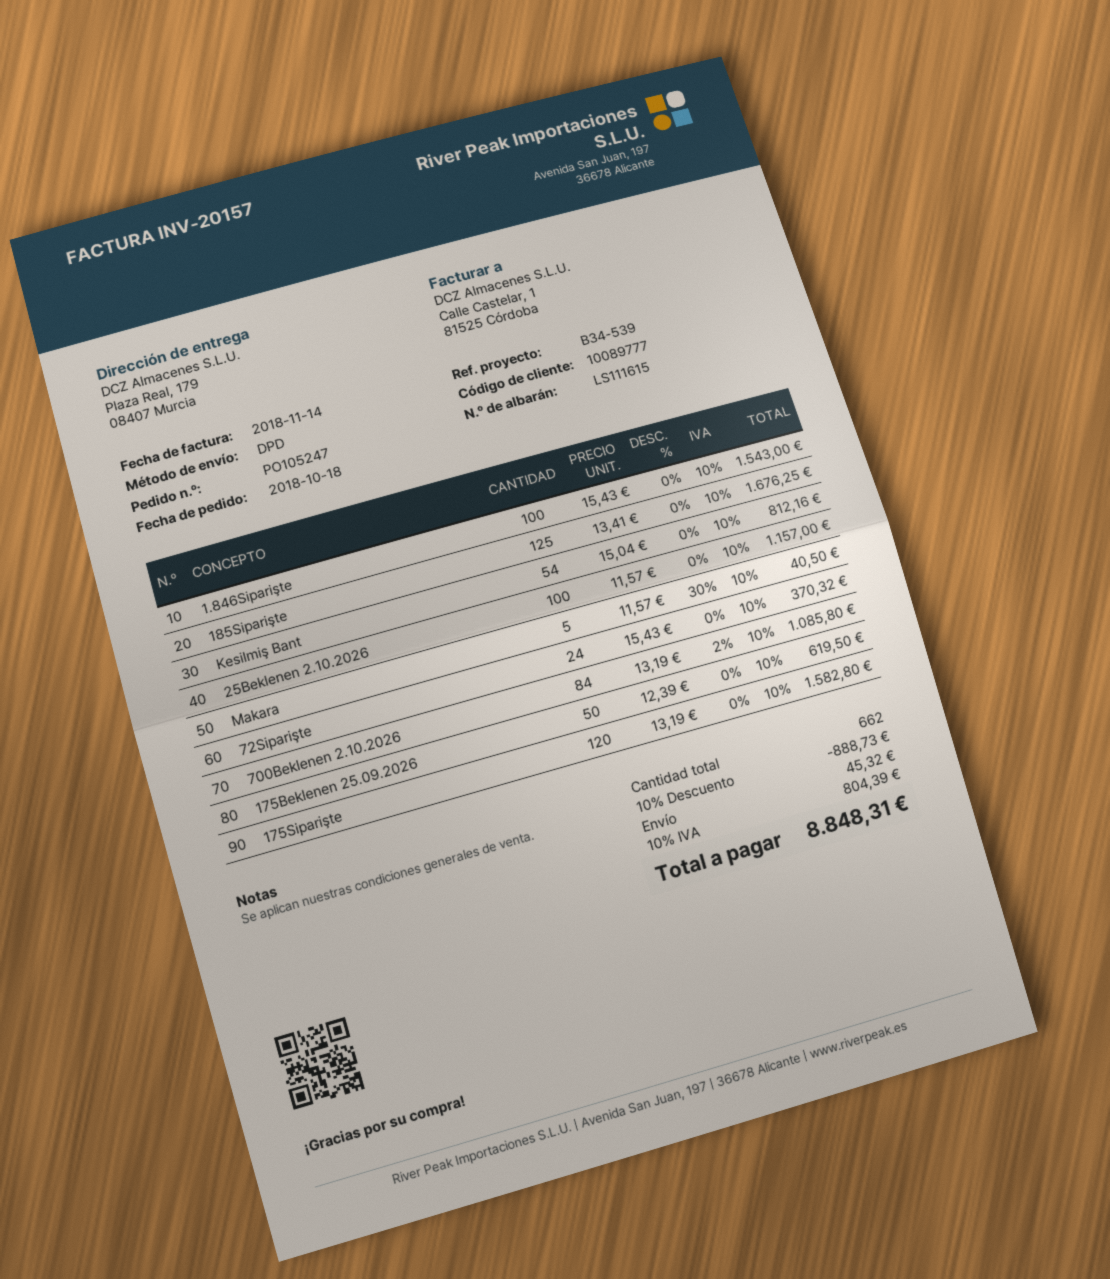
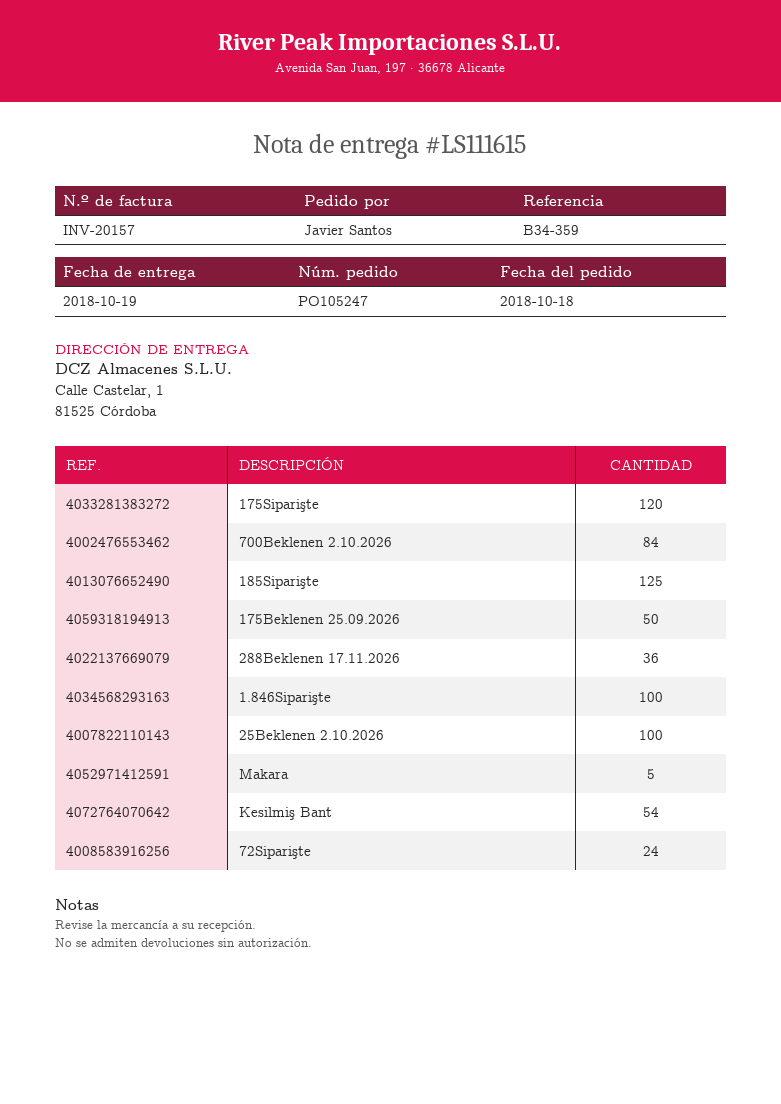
reference: B34-539 -> B34-359
ship to: Plaza Real, 179, 08407 Murcia -> Calle Castelar, 1, 81525 Córdoba
288Beklenen 17.11.2026: none -> 36

